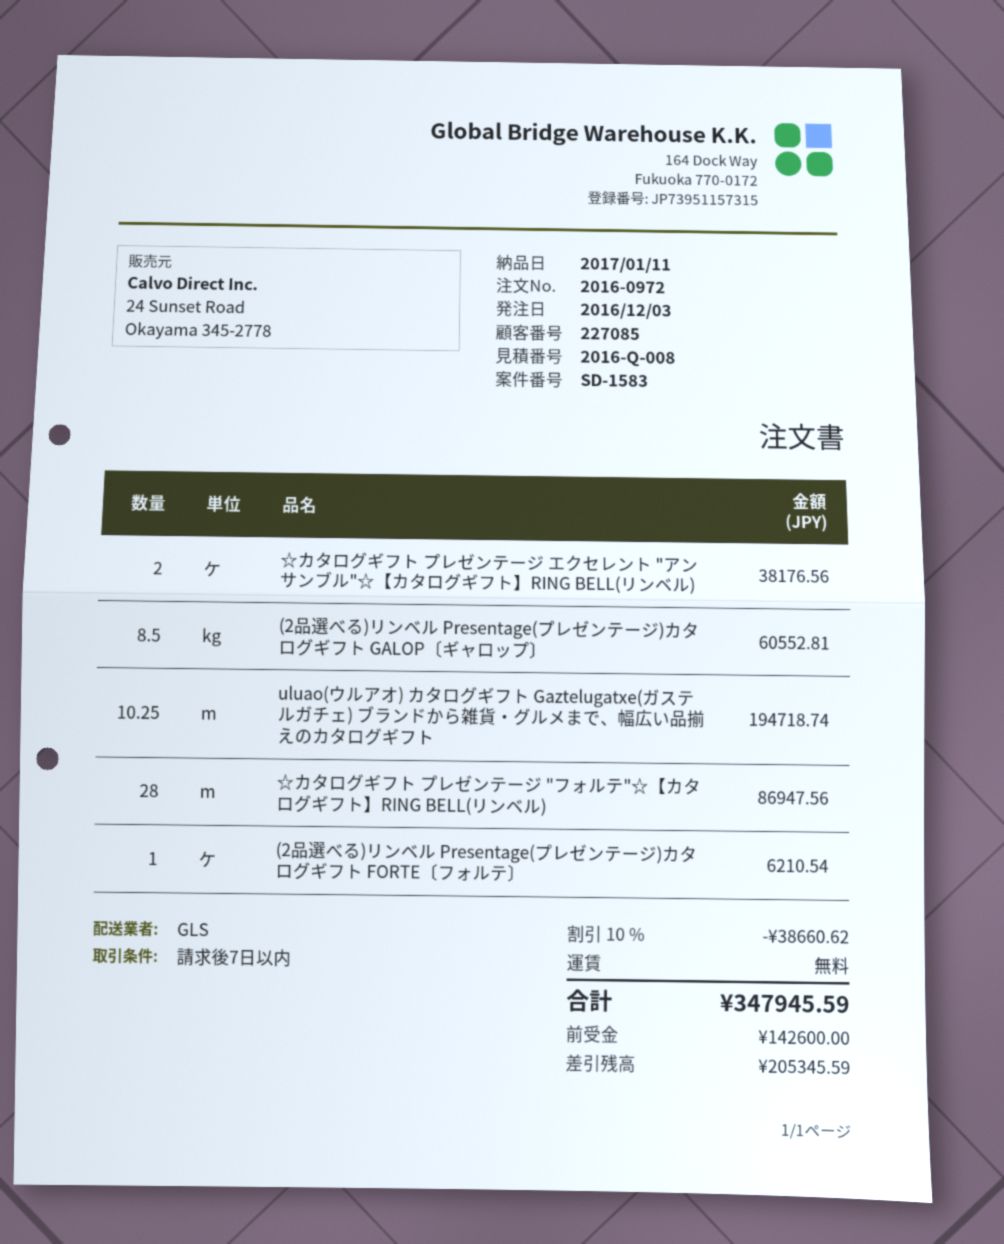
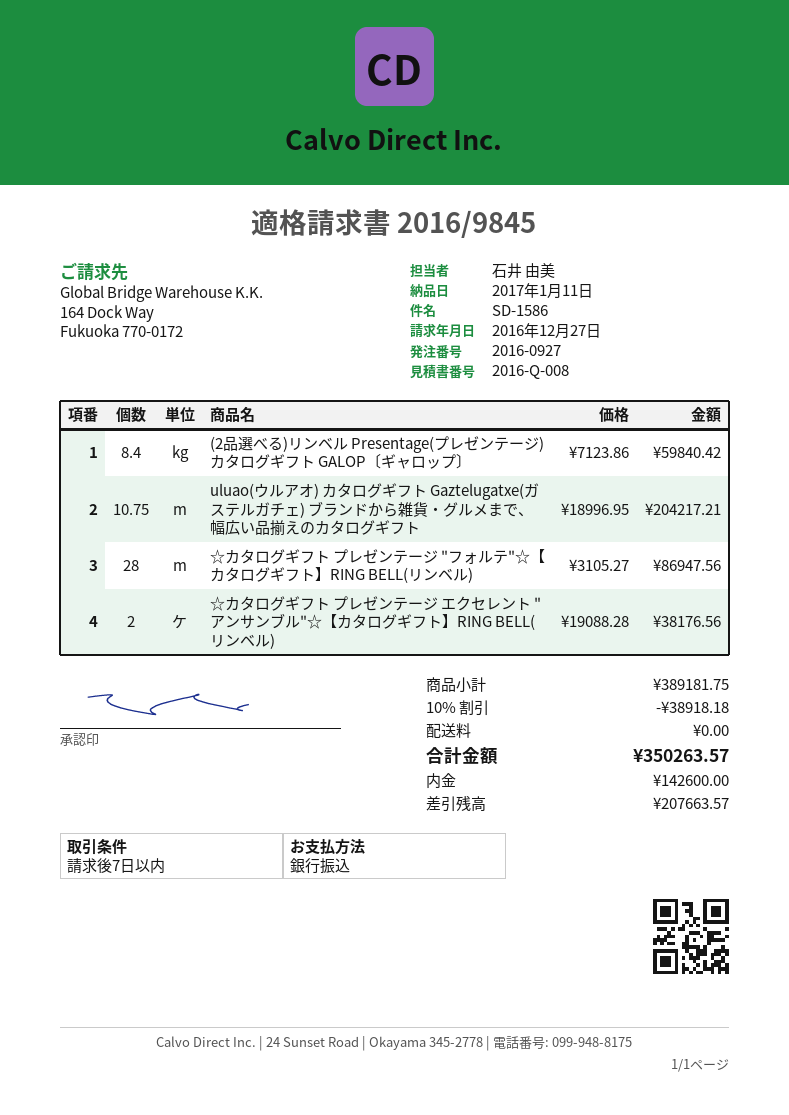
order number: 2016-0972 -> 2016-0927
reference: SD-1583 -> SD-1586
(2品選べる)リンベル Presentage(プレゼンテージ)カタログギフト GALOP〔ギャロップ〕: 8.5 for 60552.81 -> 8.4 for 59840.42
uluao(ウルアオ) カタログギフト Gaztelugatxe(ガステルガチェ) ブランドから雑貨・グルメまで、幅広い品揃えのカタログギフト: 10.25 for 194718.74 -> 10.75 for 204217.21
(2品選べる)リンベル Presentage(プレゼンテージ)カタログギフト FORTE〔フォルテ〕: 1 for 6210.54 -> none
discount: 10% = 38660.62 -> 10% = 38918.18
total: 347945.59 -> 350263.57
balance: 205345.59 -> 207663.57

